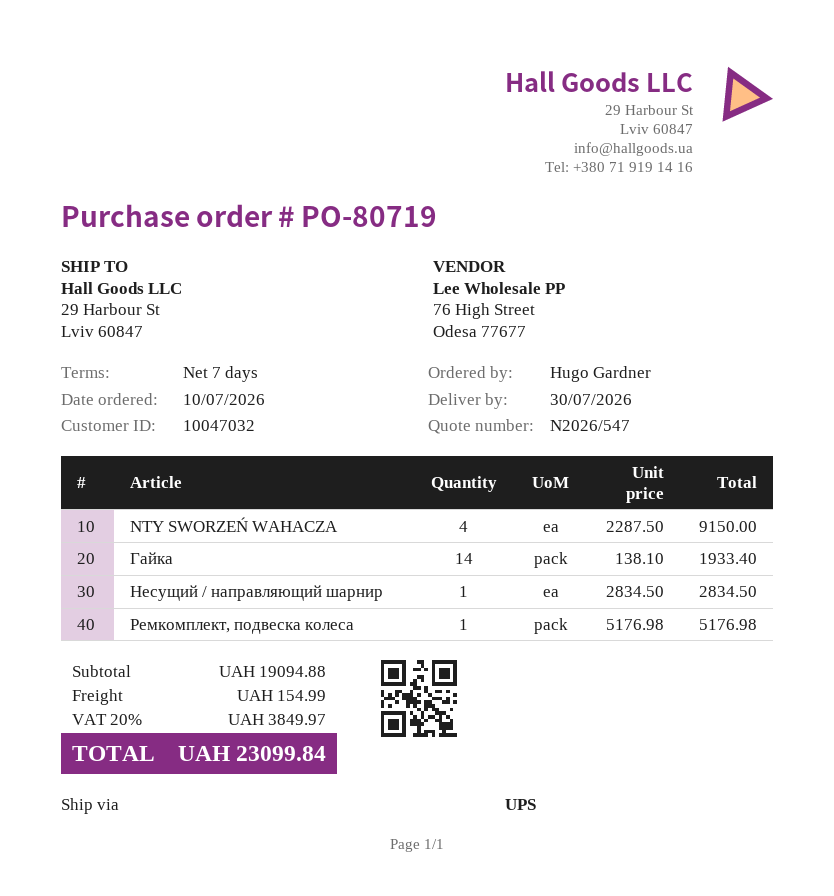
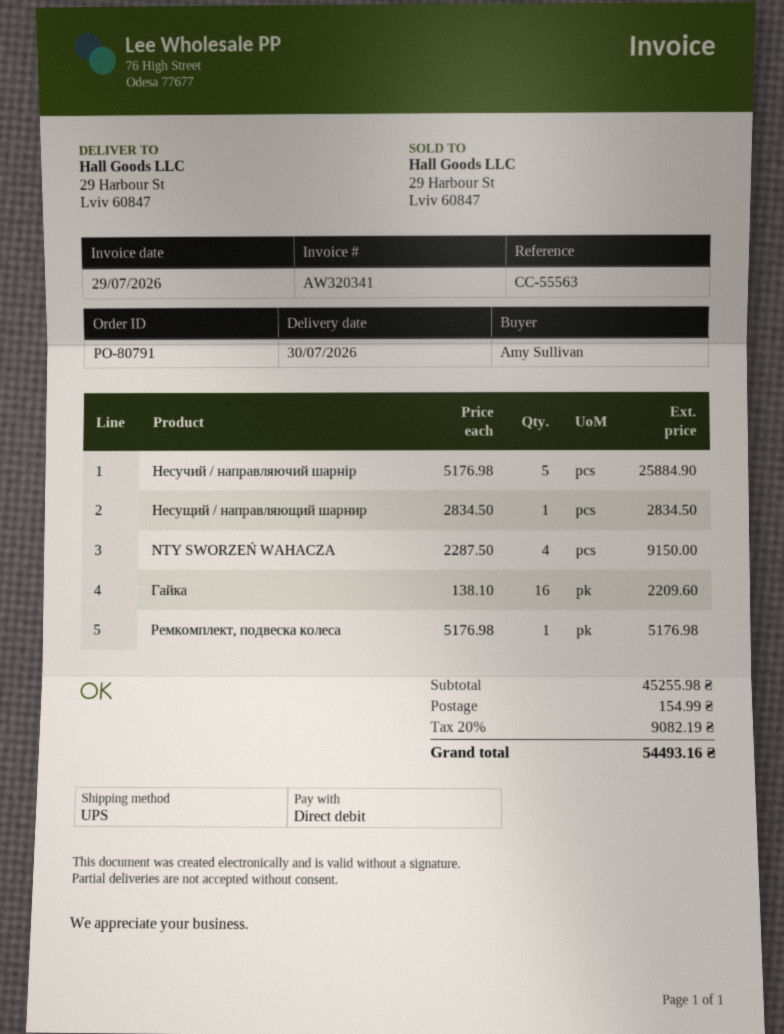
order number: PO-80719 -> PO-80791
ordered by: Hugo Gardner -> Amy Sullivan
Гайка: 14 x 138.10 = 1933.40 -> 16 x 138.10 = 2209.60
Несучий / направляючий шарнір: none -> 5 x 5176.98 = 25884.90
subtotal: 19094.88 -> 45255.98
tax: 20% = 3849.97 -> 20% = 9082.19
total: 23099.84 -> 54493.16

